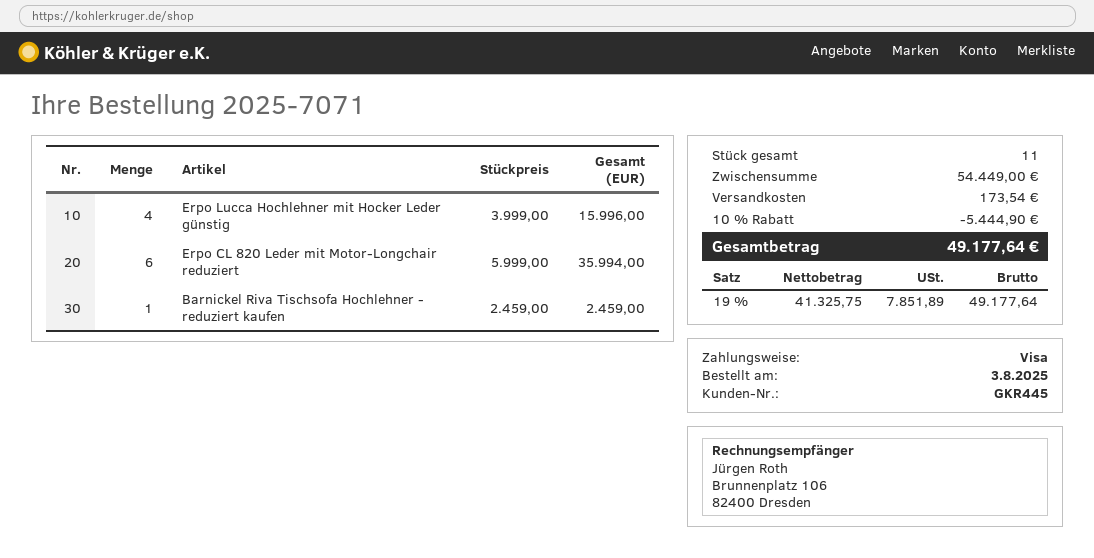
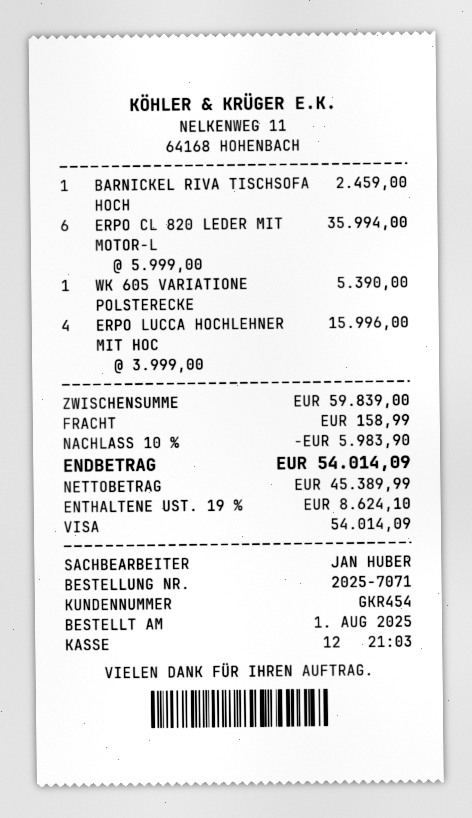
order date: 2025-08-03 -> 2025-08-01
customer number: GKR445 -> GKR454
WK 605 VARIATIONE POLSTERECKE: none -> 1 x 5390.00 = 5390.00
subtotal: 54449.00 -> 59839.00
discount: 10% = 5444.90 -> 10% = 5983.90
shipping: 173.54 -> 158.99
net: 41325.75 -> 45389.99
tax: 19% = 7851.89 -> 19% = 8624.10
total: 49177.64 -> 54014.09

